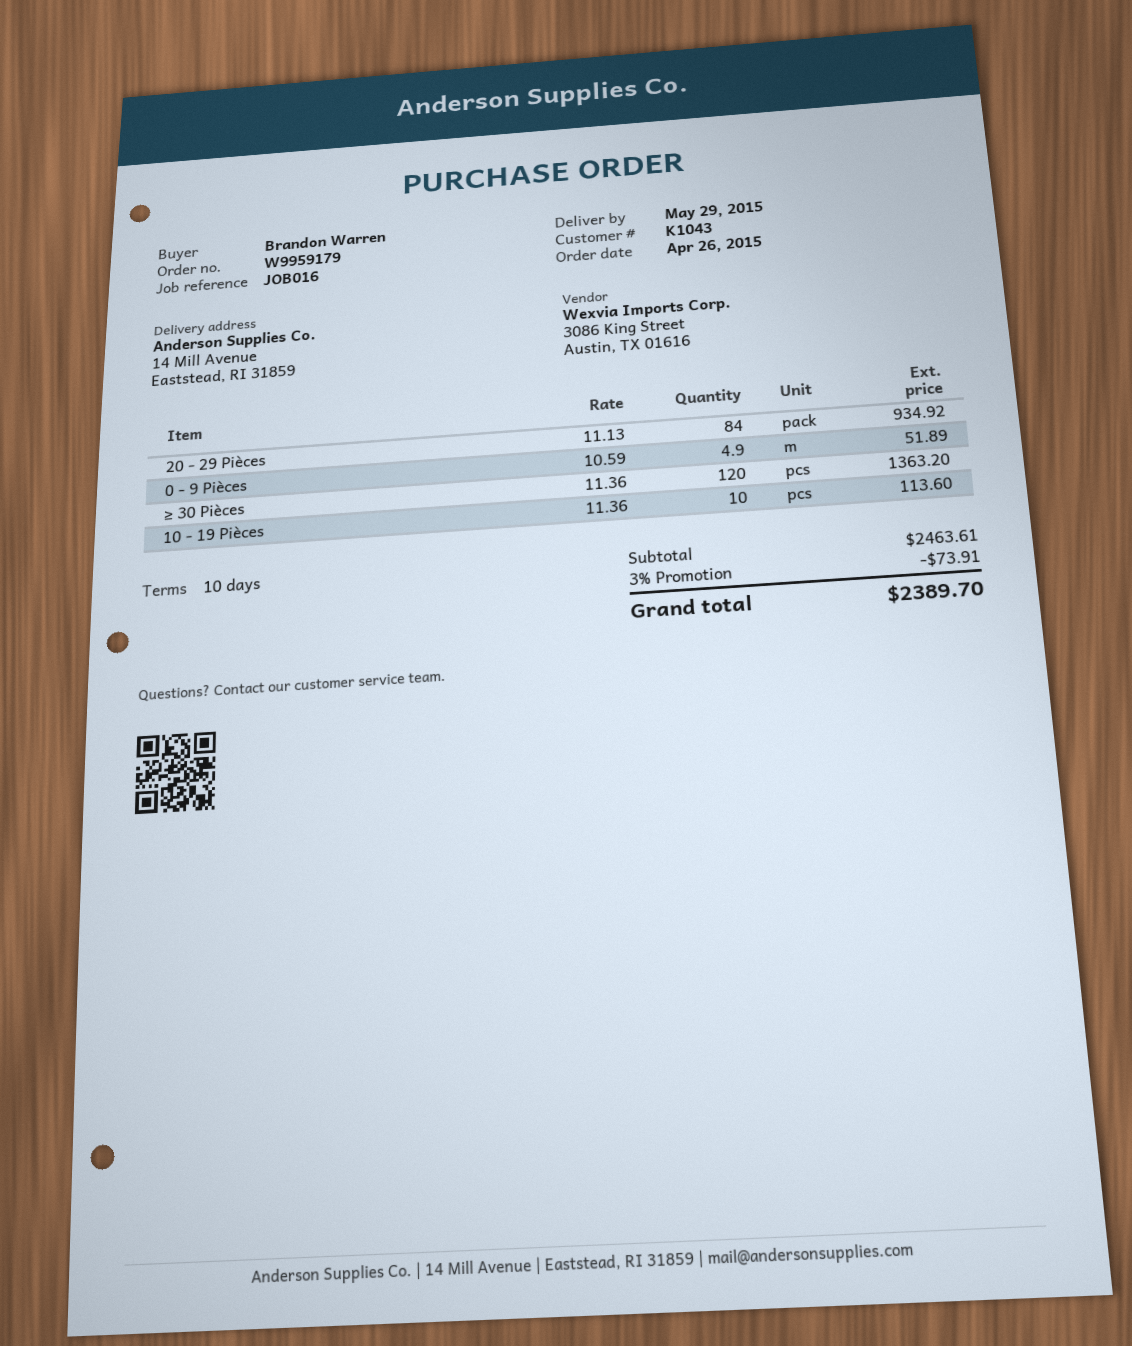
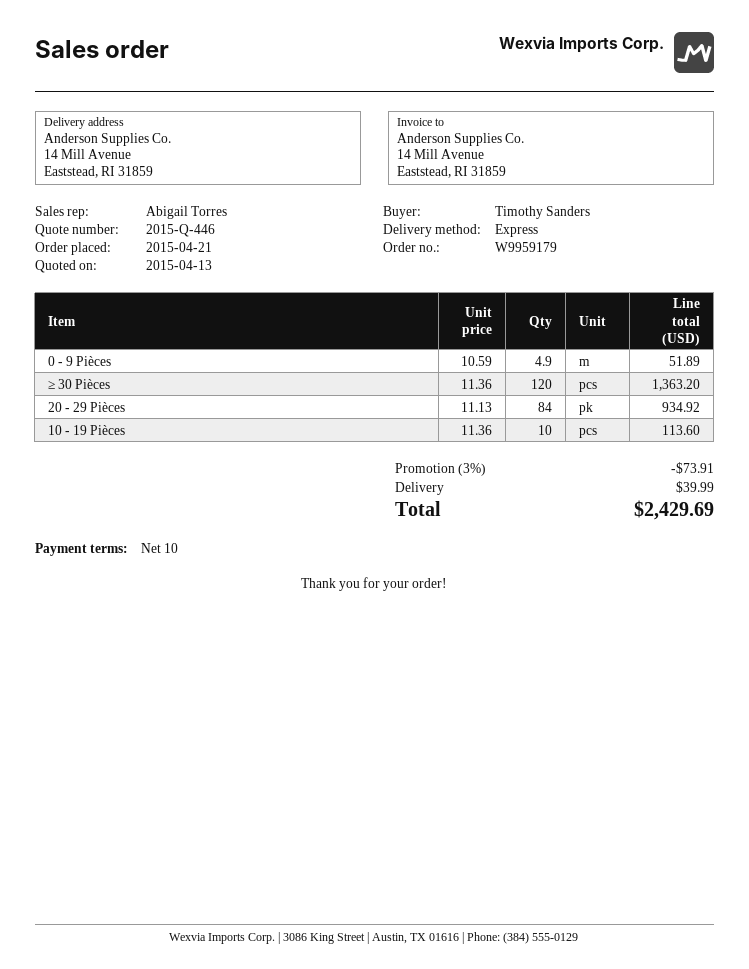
order date: 2015-04-26 -> 2015-04-21
ordered by: Brandon Warren -> Timothy Sanders
shipping: none -> 39.99
total: 2389.70 -> 2429.69

